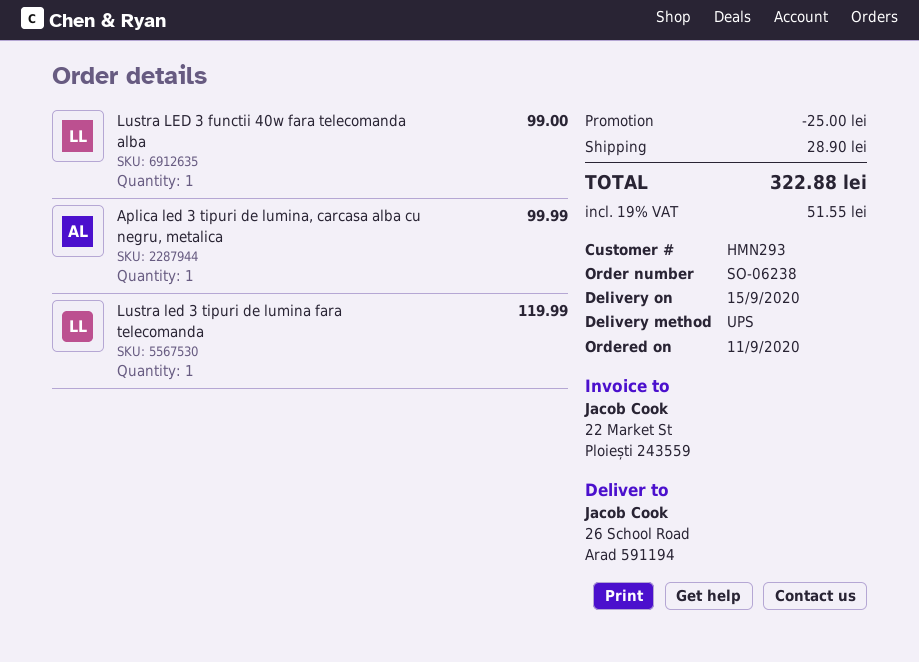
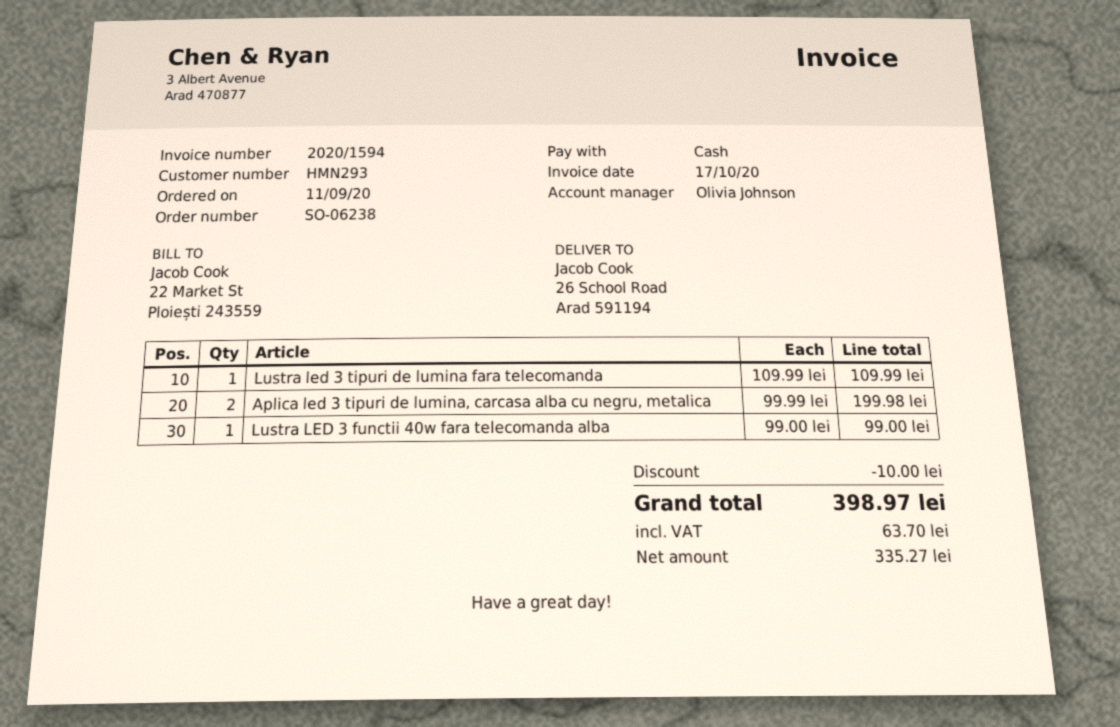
Aplica led 3 tipuri de lumina, carcasa alba cu negru, metalica: 1 for 99.99 -> 2 for 199.98
Lustra led 3 tipuri de lumina fara telecomanda: 1 for 119.99 -> 1 for 109.99
discount: 25.00 -> 10.00
shipping: 28.90 -> none
tax: 51.55 -> 63.70
total: 322.88 -> 398.97

